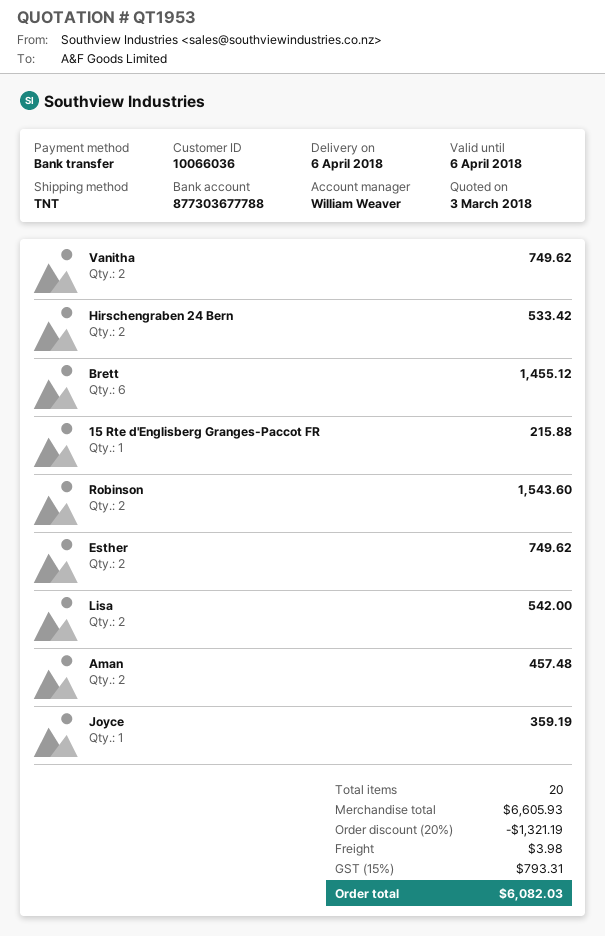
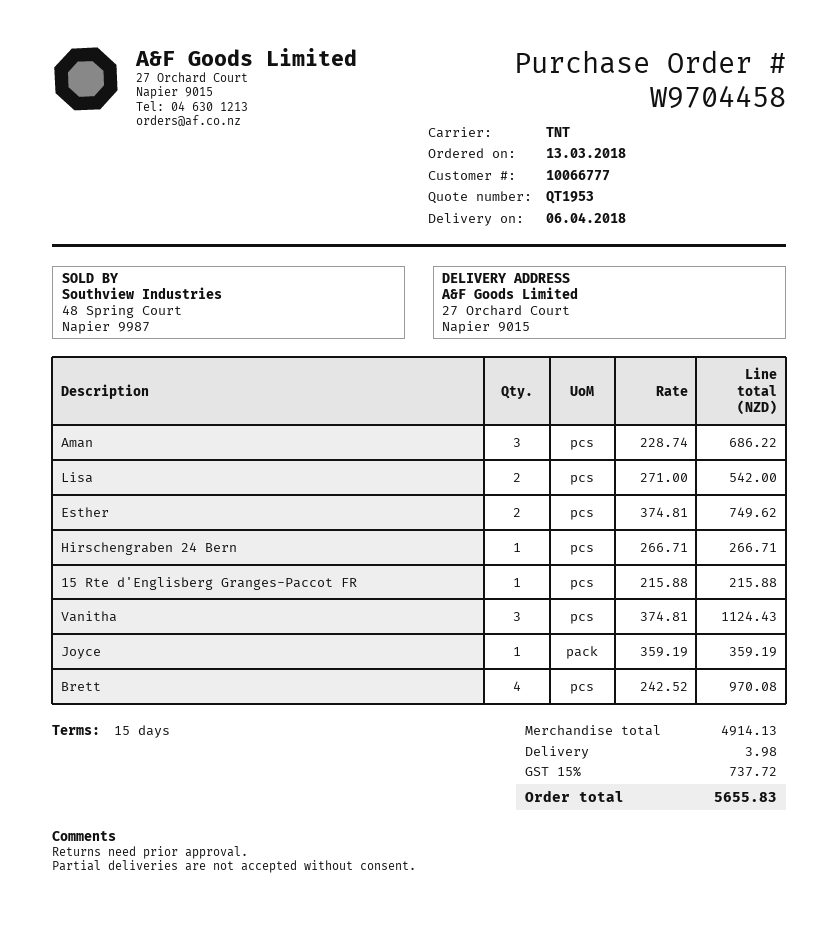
customer number: 10066036 -> 10066777
Vanitha: 2 for 749.62 -> 3 for 1124.43
Hirschengraben 24 Bern: 2 for 533.42 -> 1 for 266.71
Brett: 6 for 1455.12 -> 4 for 970.08
Robinson: 2 for 1543.60 -> none
Aman: 2 for 457.48 -> 3 for 686.22
subtotal: 6605.93 -> 4914.13
discount: 20% = 1321.19 -> none
tax: 15% = 793.31 -> 15% = 737.72
total: 6082.03 -> 5655.83

